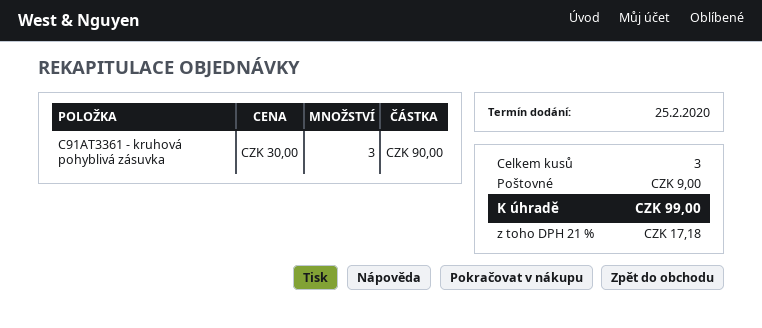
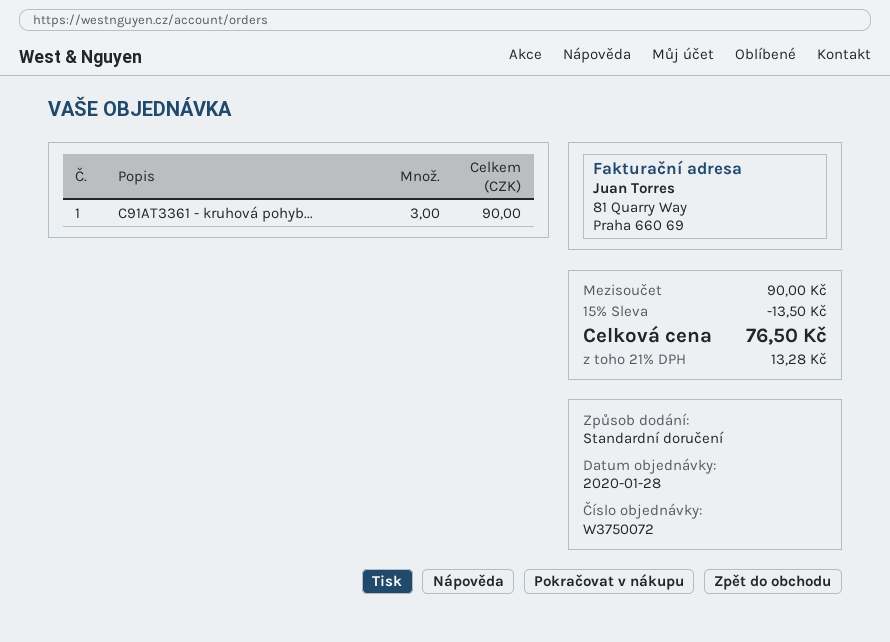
discount: none -> 15% = 13.50
shipping: 9.00 -> none
tax: 21% = 17.18 -> 21% = 13.28
total: 99.00 -> 76.50

